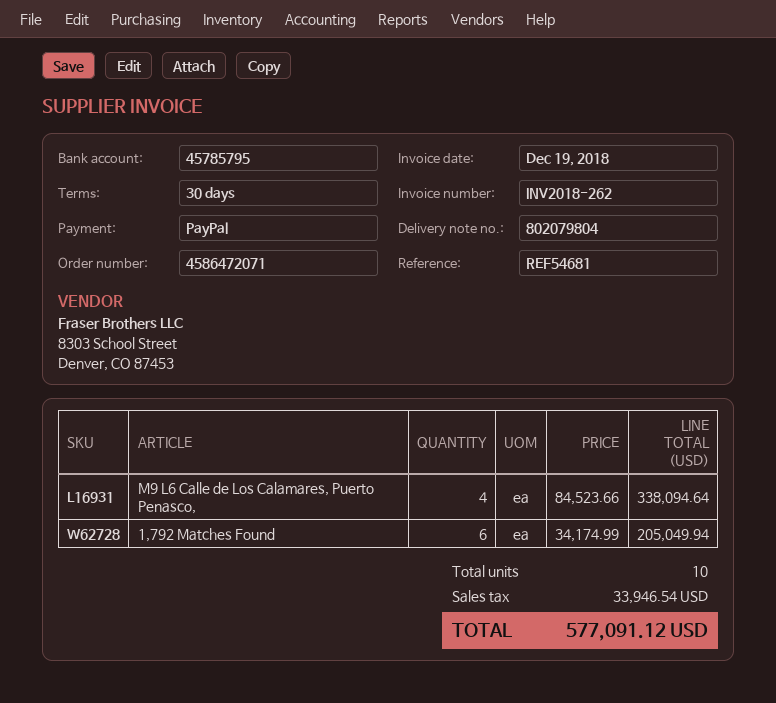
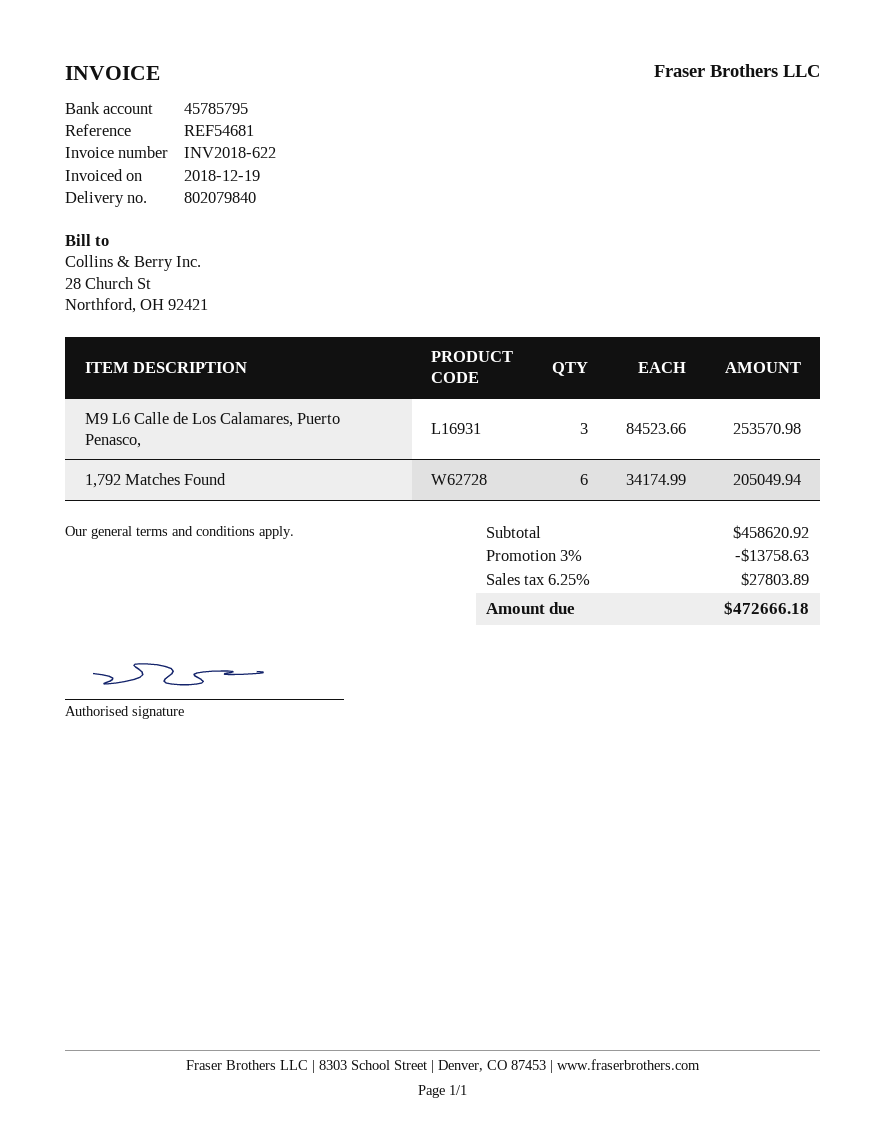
delivery note number: 802079804 -> 802079840
invoice number: INV2018-262 -> INV2018-622
M9 L6 Calle de Los Calamares, Puerto Penasco,: 4 x 84523.66 = 338094.64 -> 3 x 84523.66 = 253570.98
discount: none -> 3% = 13758.63
tax: 33946.54 -> 27803.89
total: 577091.12 -> 472666.18

